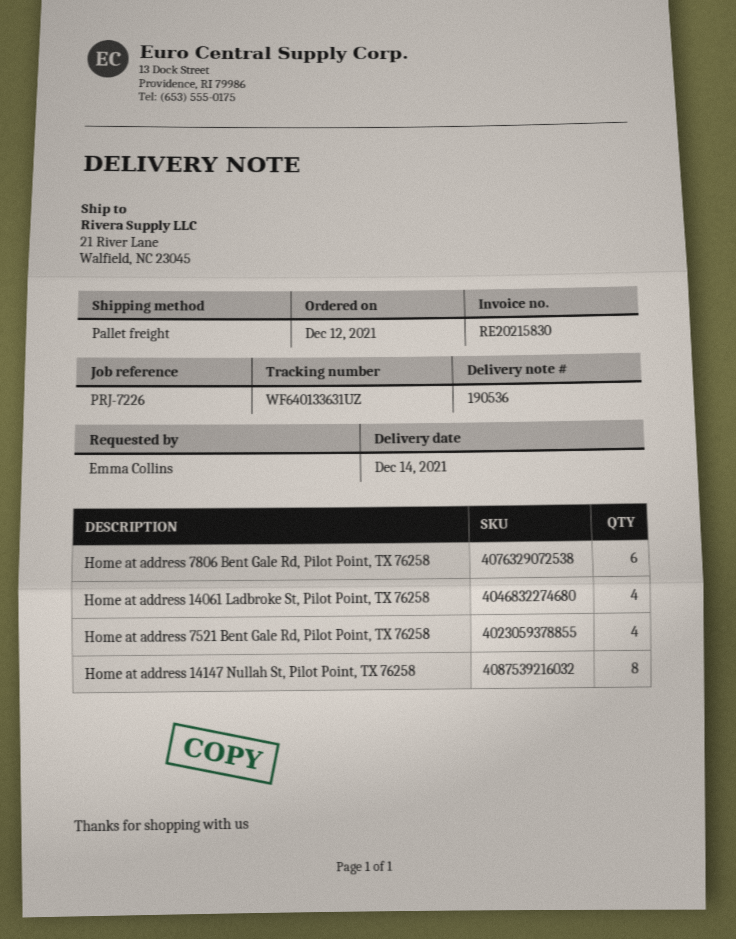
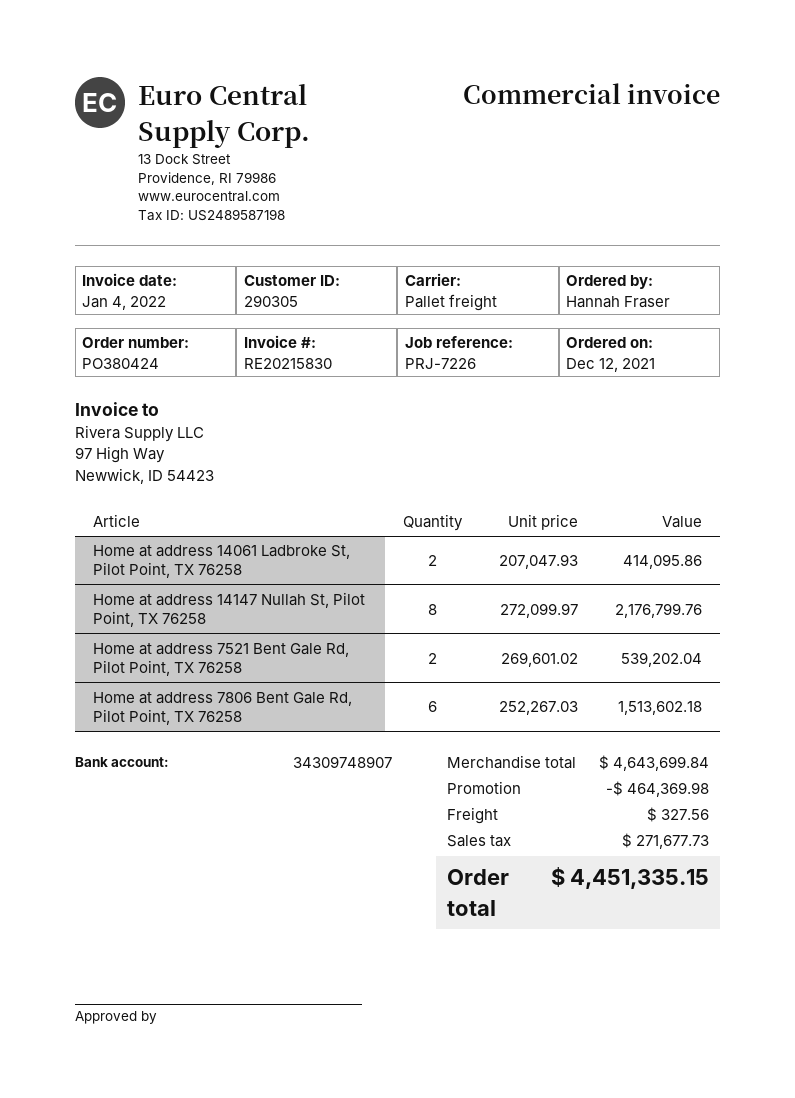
ordered by: Emma Collins -> Hannah Fraser
Home at address 14061 Ladbroke St, Pilot Point, TX 76258: 4 -> 2
Home at address 7521 Bent Gale Rd, Pilot Point, TX 76258: 4 -> 2

